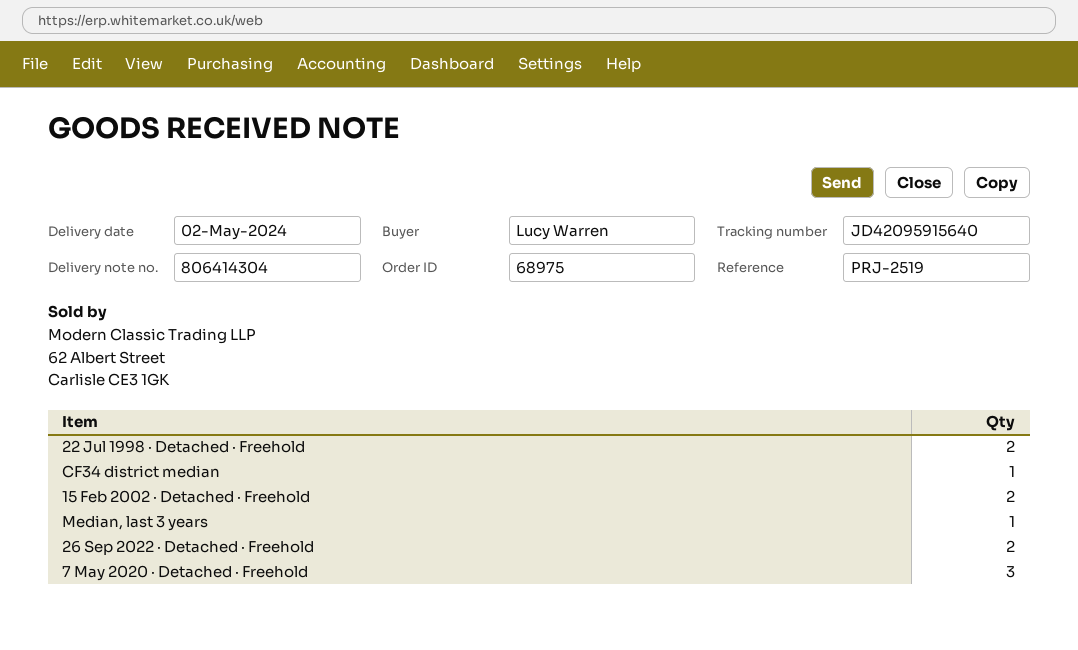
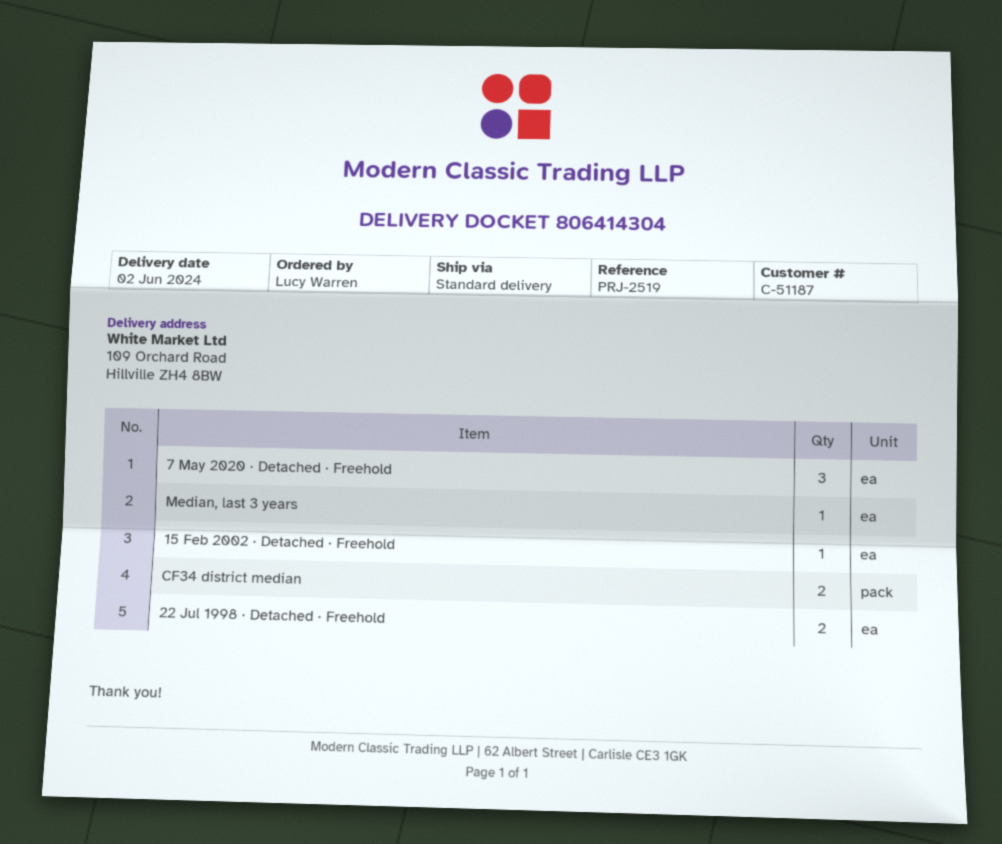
delivery date: 2024-05-02 -> 2024-06-02
CF34 district median: 1 -> 2
15 Feb 2002 · Detached · Freehold: 2 -> 1
26 Sep 2022 · Detached · Freehold: 2 -> none

